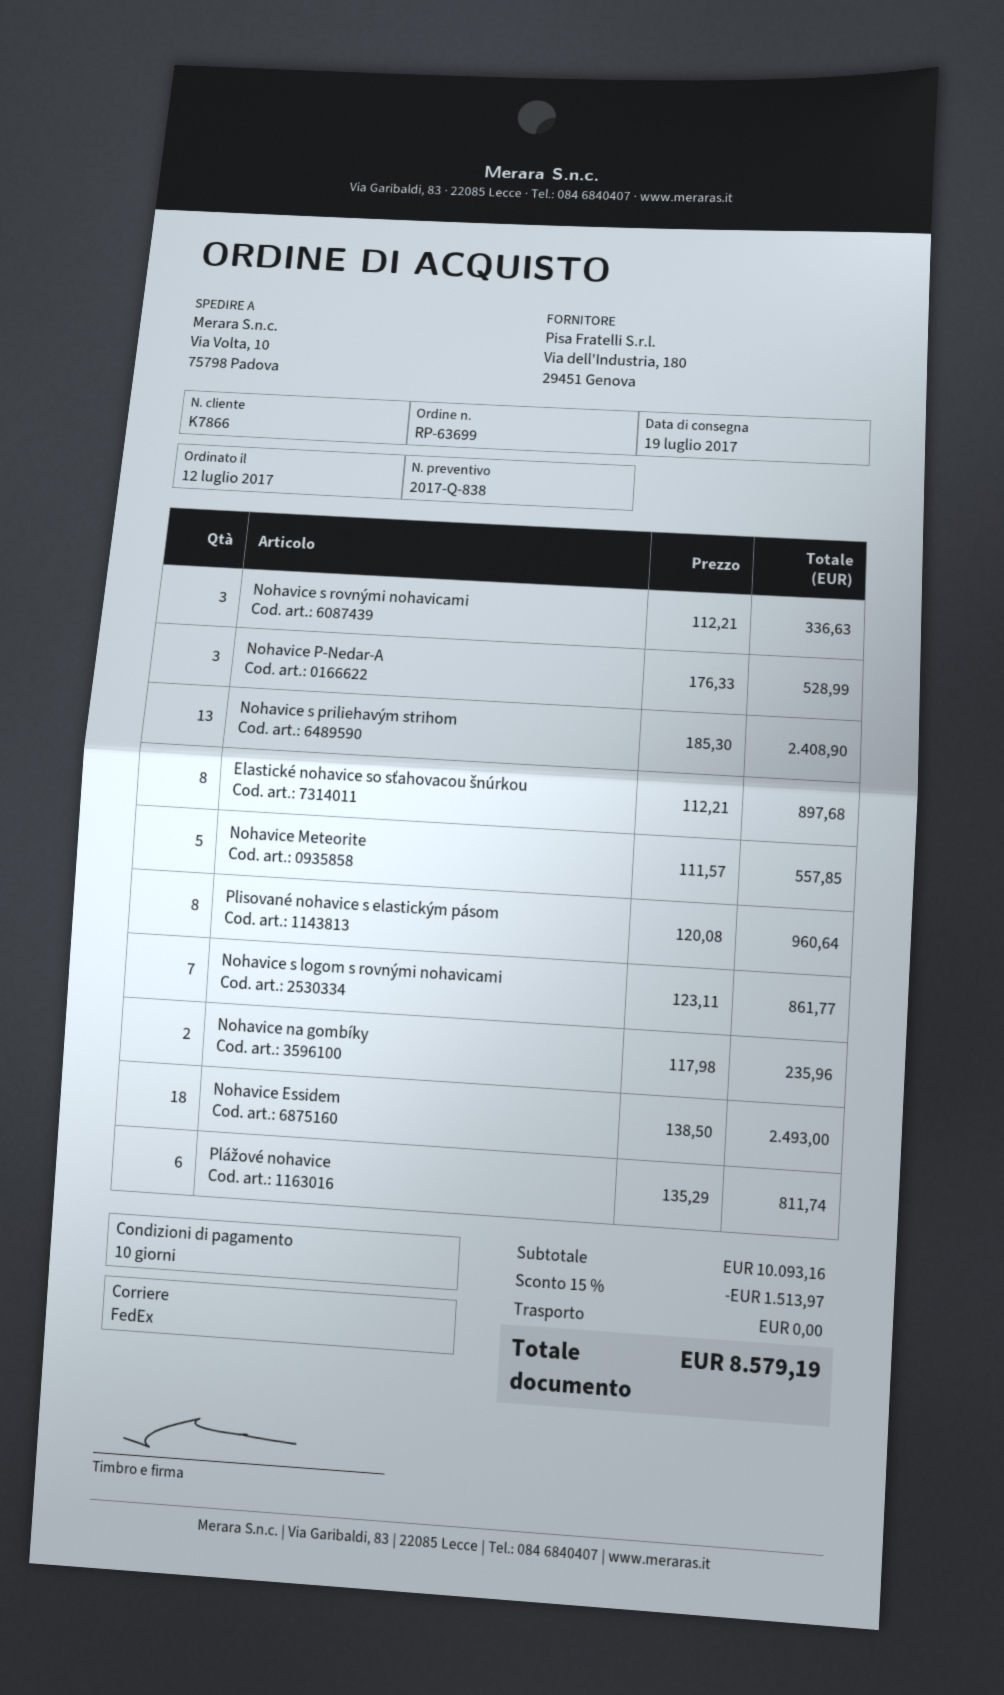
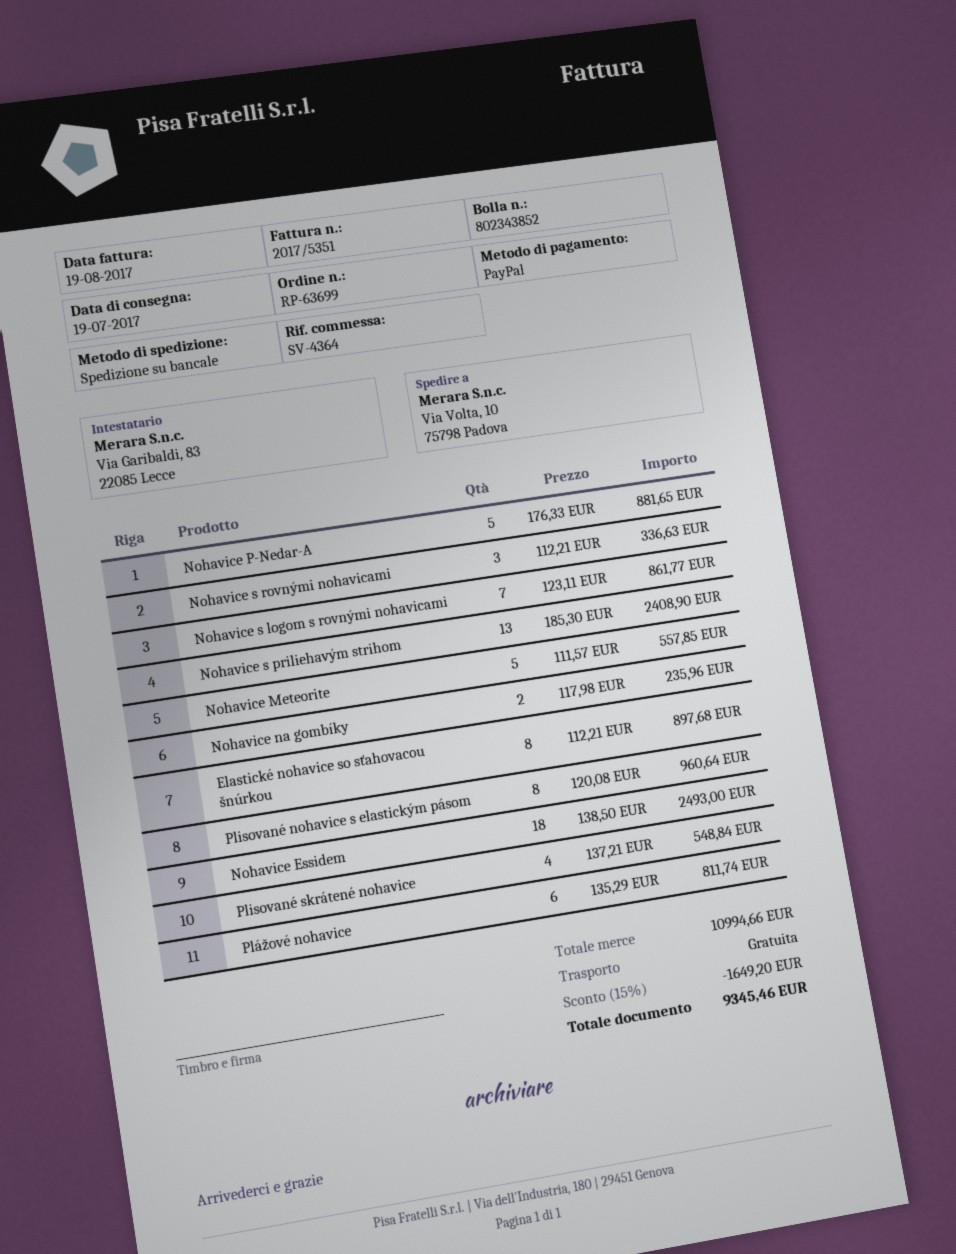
shipping method: FedEx -> pallet freight
Nohavice P-Nedar-A: 3 x 176.33 = 528.99 -> 5 x 176.33 = 881.65
Plisované skrátené nohavice: none -> 4 x 137.21 = 548.84
subtotal: 10093.16 -> 10994.66
discount: 15% = 1513.97 -> 15% = 1649.20
total: 8579.19 -> 9345.46

